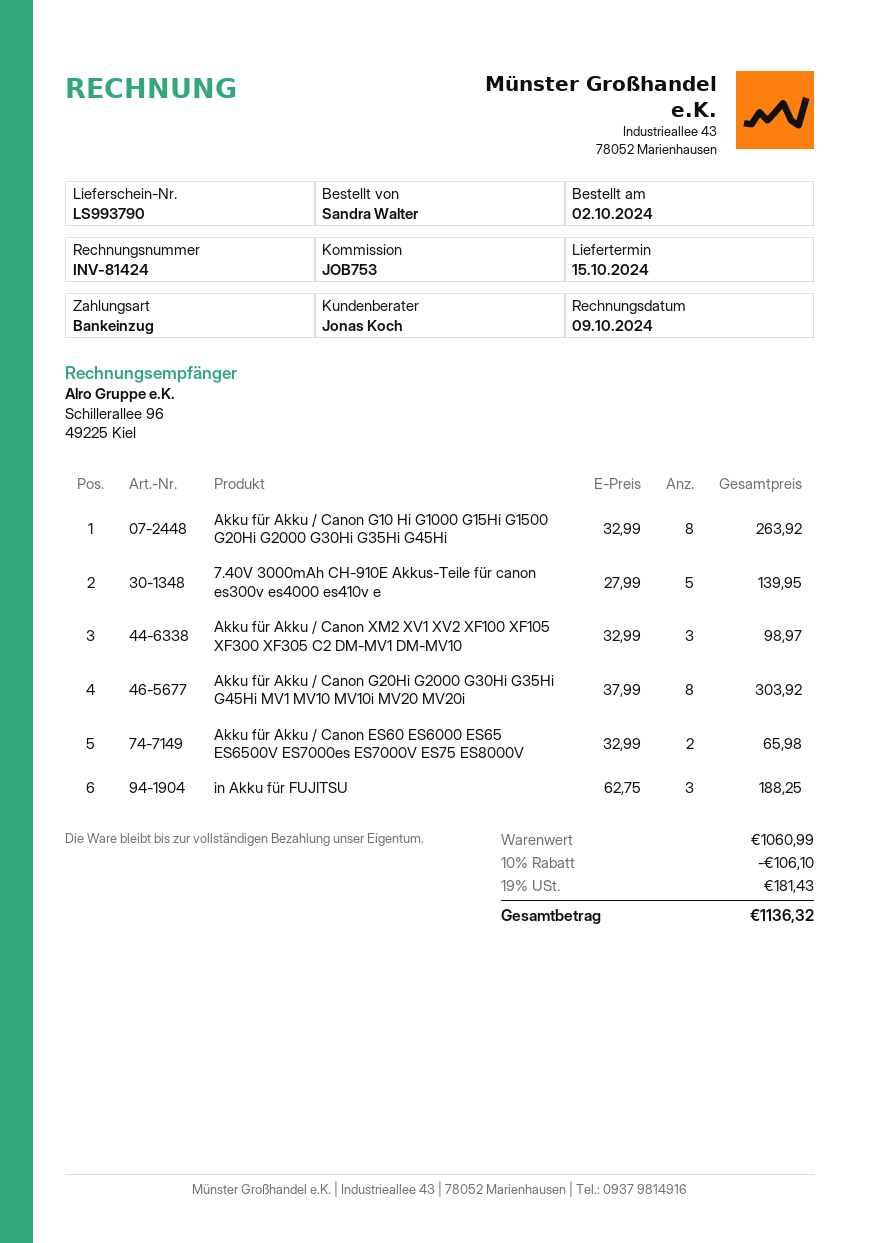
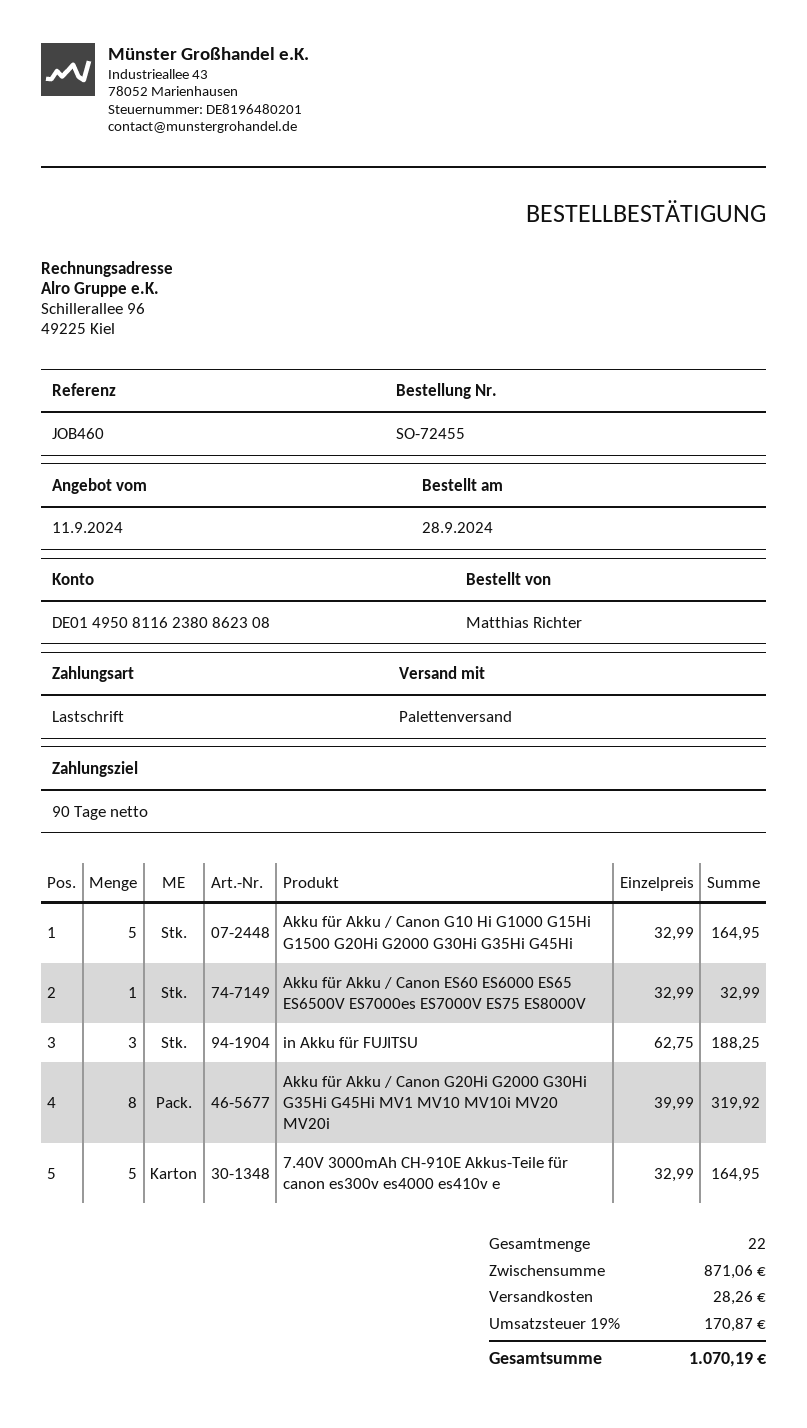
order date: 2024-10-02 -> 2024-09-28
reference: JOB753 -> JOB460
ordered by: Sandra Walter -> Matthias Richter
Akku für Akku / Canon G10 Hi G1000 G15Hi G1500 G20Hi G2000 G30Hi G35Hi G45Hi: 8 x 32.99 = 263.92 -> 5 x 32.99 = 164.95
7.40V 3000mAh CH-910E Akkus-Teile für canon es300v es4000 es410v e: 5 x 27.99 = 139.95 -> 5 x 32.99 = 164.95
Akku für Akku / Canon XM2 XV1 XV2 XF100 XF105 XF300 XF305 C2 DM-MV1 DM-MV10: 3 x 32.99 = 98.97 -> none
Akku für Akku / Canon G20Hi G2000 G30Hi G35Hi G45Hi MV1 MV10 MV10i MV20 MV20i: 8 x 37.99 = 303.92 -> 8 x 39.99 = 319.92
Akku für Akku / Canon ES60 ES6000 ES65 ES6500V ES7000es ES7000V ES75 ES8000V: 2 x 32.99 = 65.98 -> 1 x 32.99 = 32.99
subtotal: 1060.99 -> 871.06
discount: 10% = 106.10 -> none
shipping: none -> 28.26
tax: 19% = 181.43 -> 19% = 170.87
total: 1136.32 -> 1070.19

